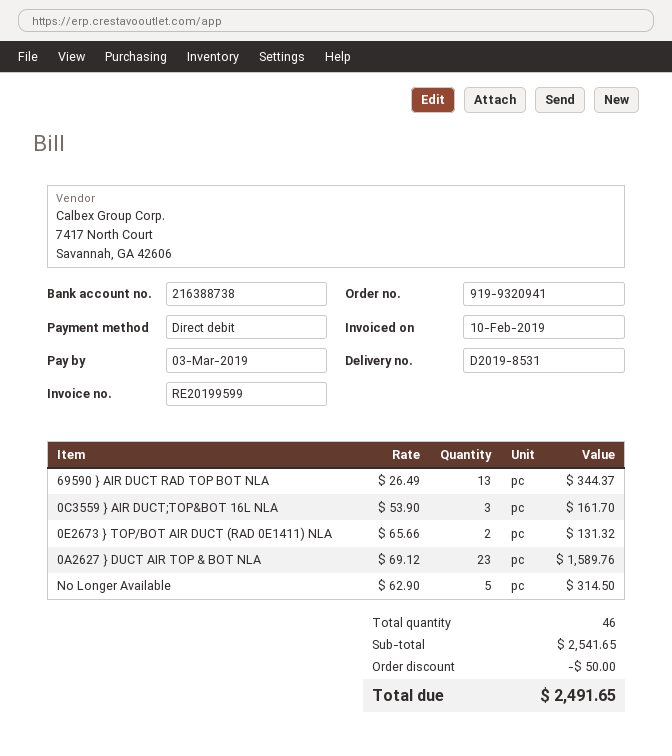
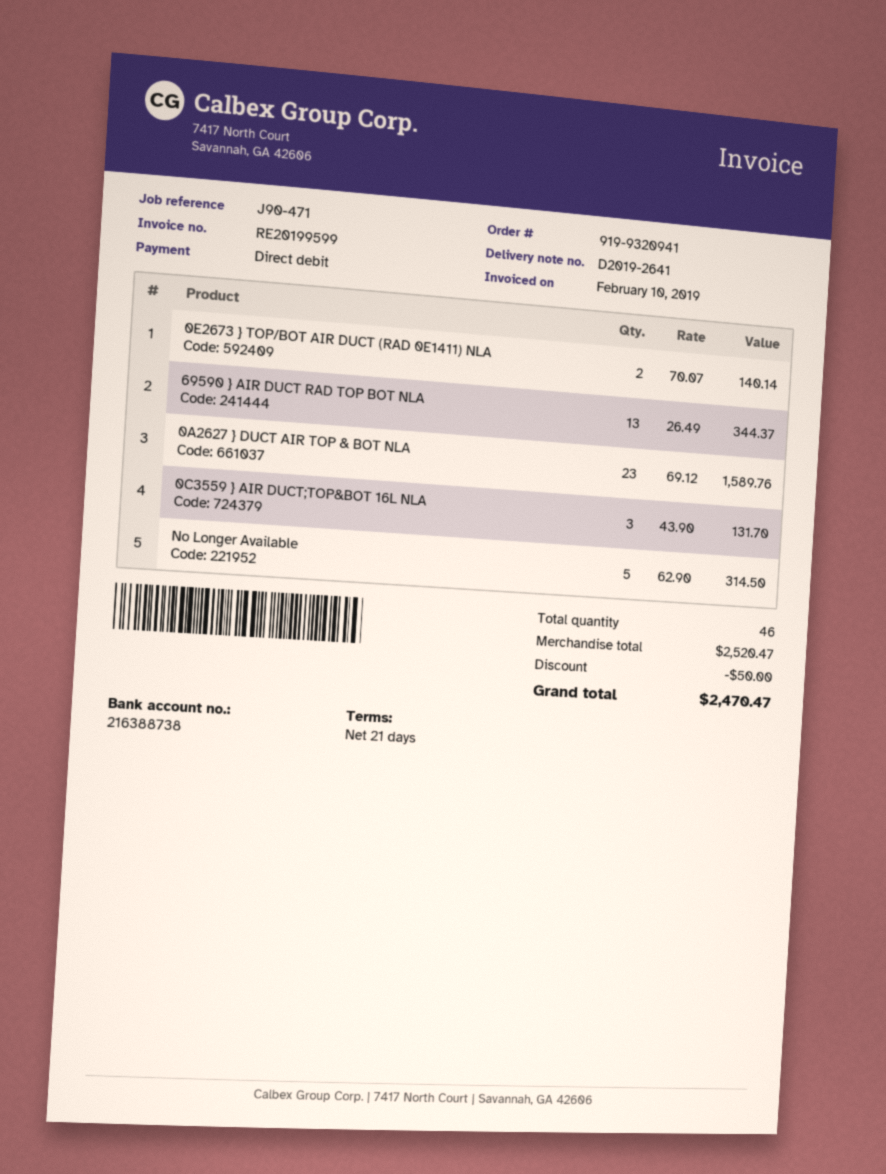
delivery note number: D2019-8531 -> D2019-2641
0C3559 } AIR DUCT;TOP&BOT 16L NLA: 3 x 53.90 = 161.70 -> 3 x 43.90 = 131.70
0E2673 } TOP/BOT AIR DUCT (RAD 0E1411) NLA: 2 x 65.66 = 131.32 -> 2 x 70.07 = 140.14
subtotal: 2541.65 -> 2520.47
total: 2491.65 -> 2470.47

